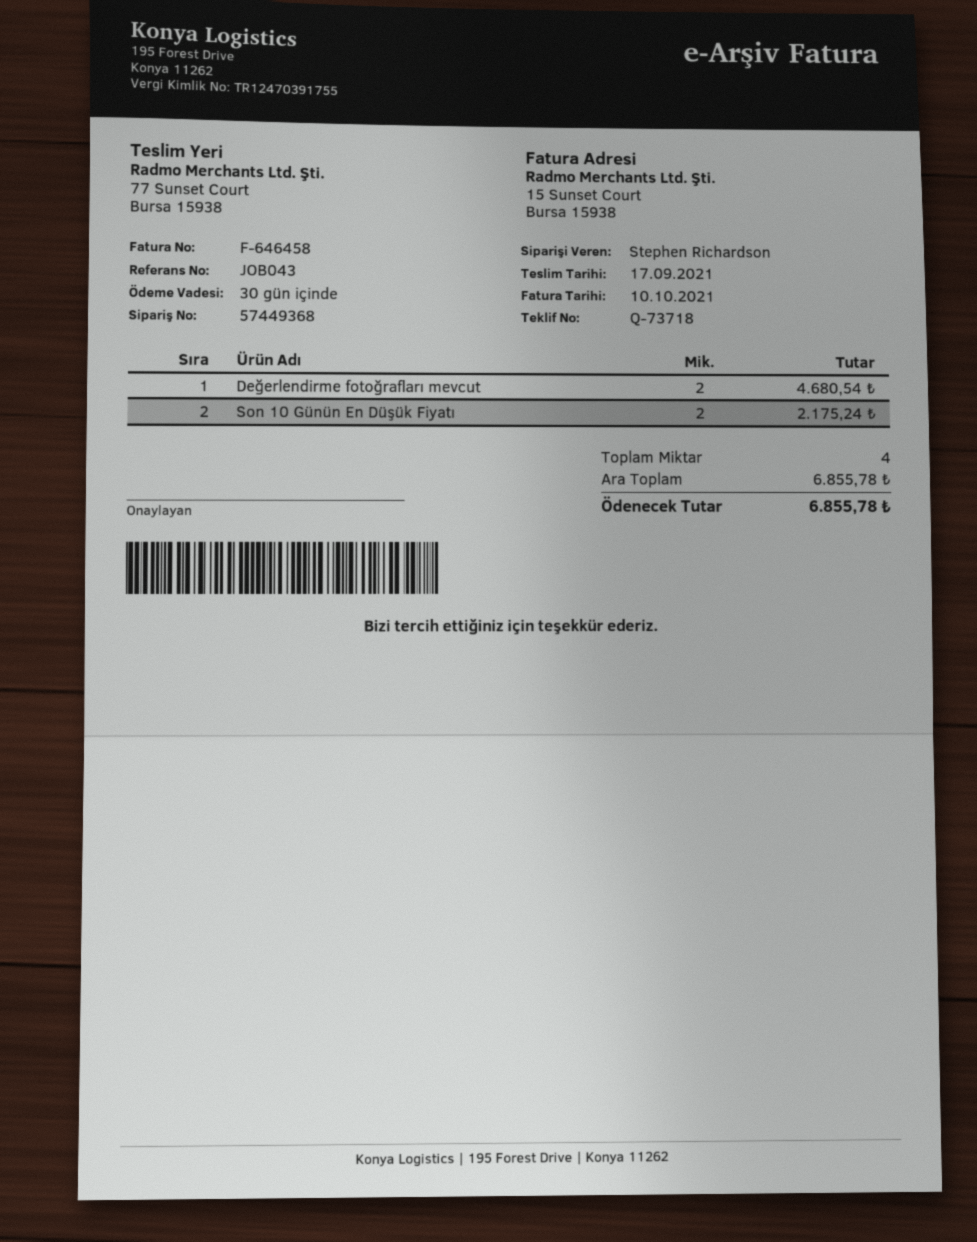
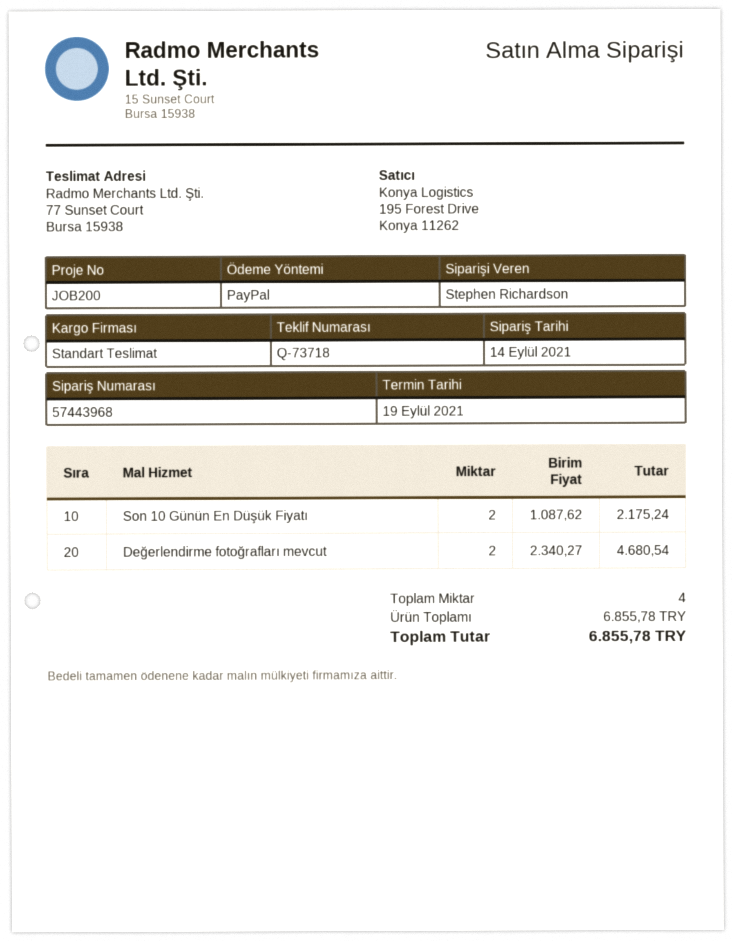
order number: 57449368 -> 57443968
delivery date: 2021-09-17 -> 2021-09-19
reference: JOB043 -> JOB200

